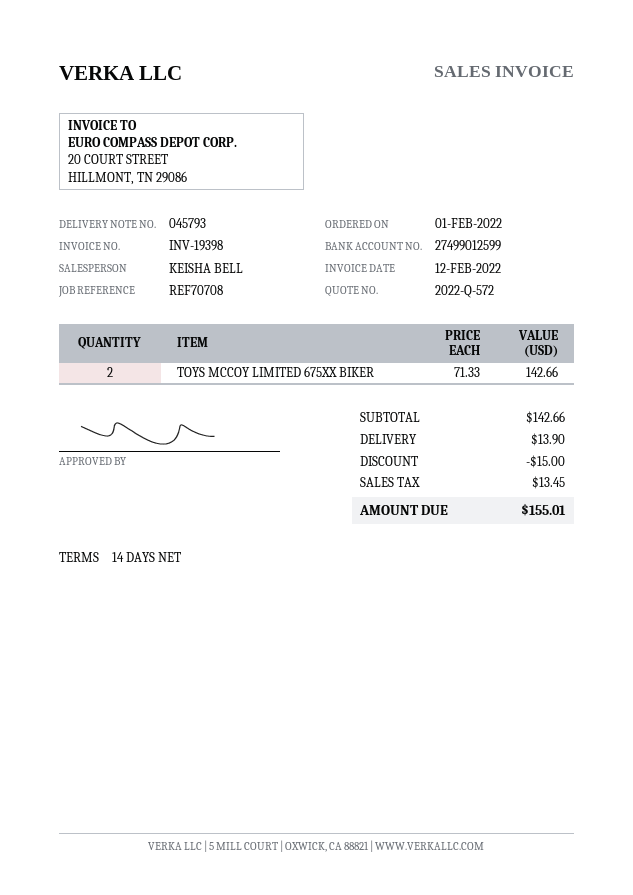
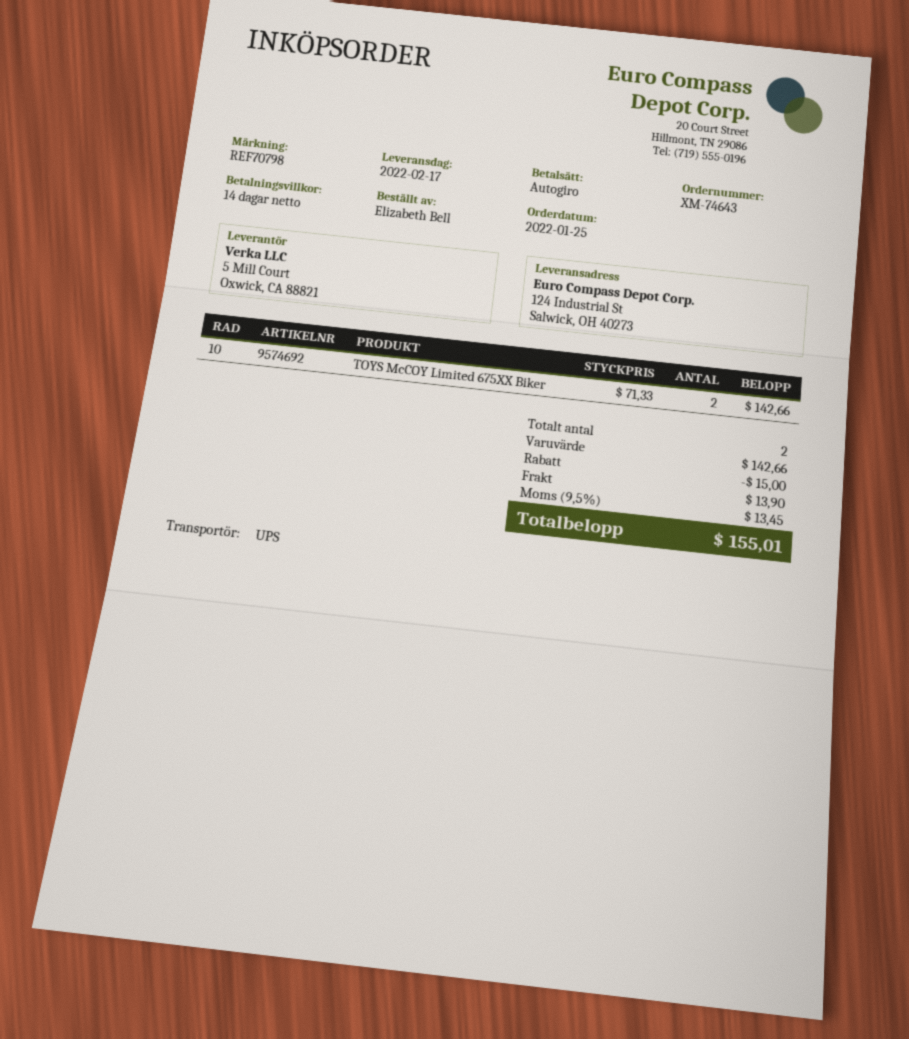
order date: 2022-02-01 -> 2022-01-25
reference: REF70708 -> REF70798

